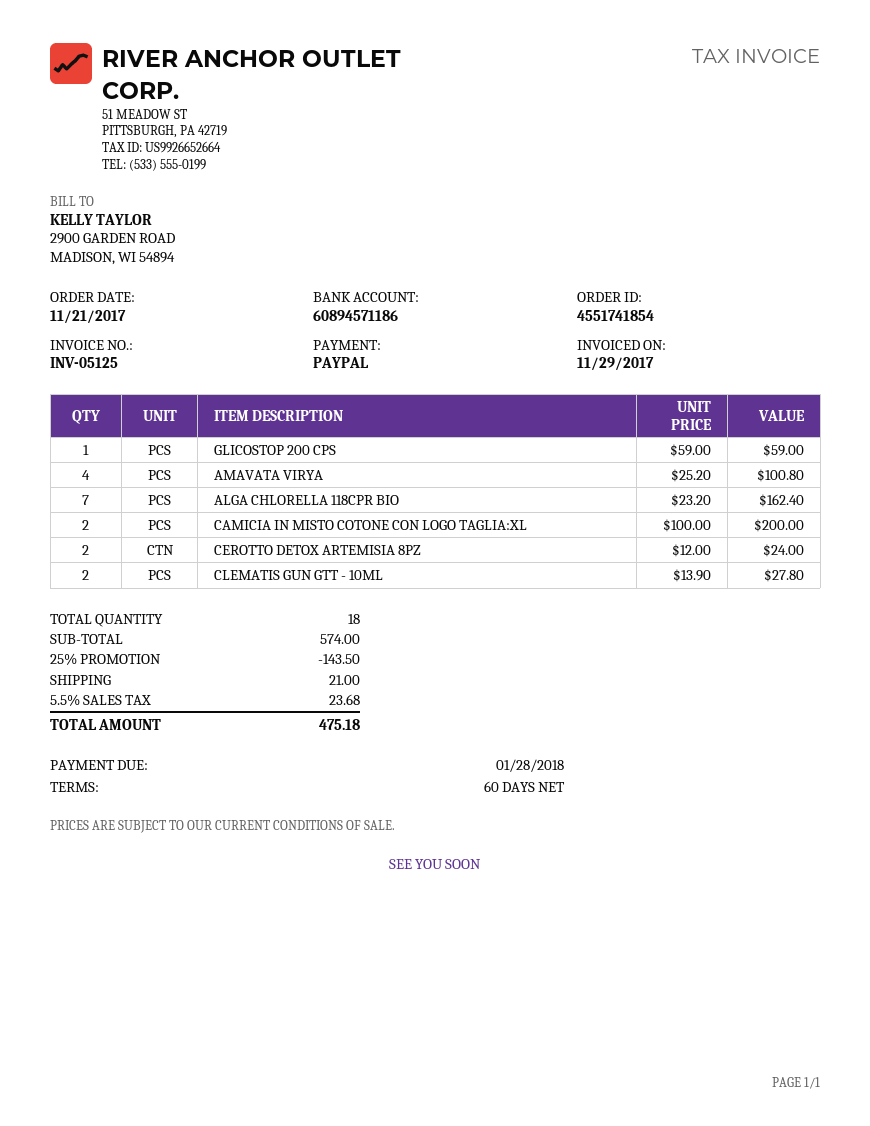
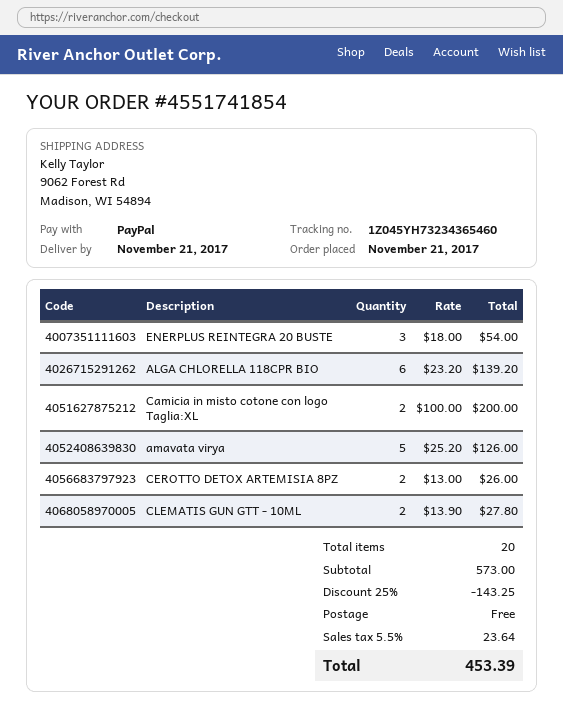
GLICOSTOP 200 CPS: 1 x 59.00 = 59.00 -> none
AMAVATA VIRYA: 4 x 25.20 = 100.80 -> 5 x 25.20 = 126.00
ALGA CHLORELLA 118CPR BIO: 7 x 23.20 = 162.40 -> 6 x 23.20 = 139.20
CEROTTO DETOX ARTEMISIA 8PZ: 2 x 12.00 = 24.00 -> 2 x 13.00 = 26.00
ENERPLUS REINTEGRA 20 BUSTE: none -> 3 x 18.00 = 54.00
total quantity: 18 -> 20
subtotal: 574.00 -> 573.00
discount: 25% = 143.50 -> 25% = 143.25
shipping: 21.00 -> 0.00
tax: 5.5% = 23.68 -> 5.5% = 23.64
total: 475.18 -> 453.39

